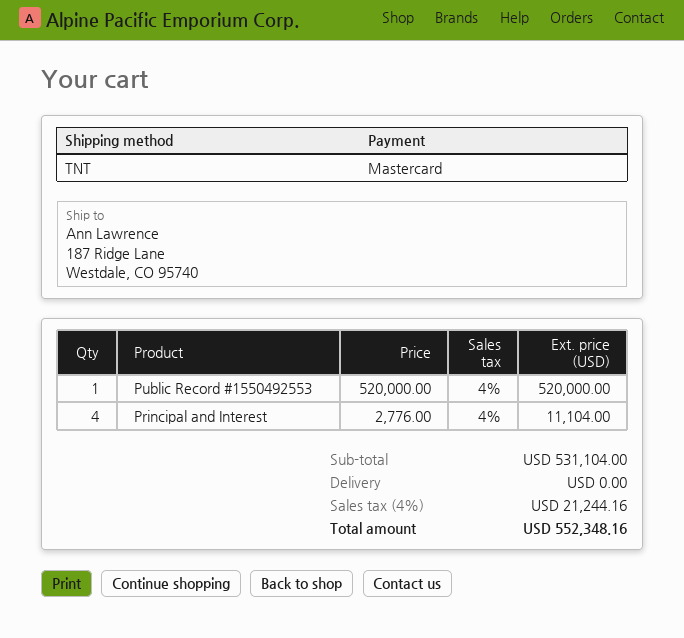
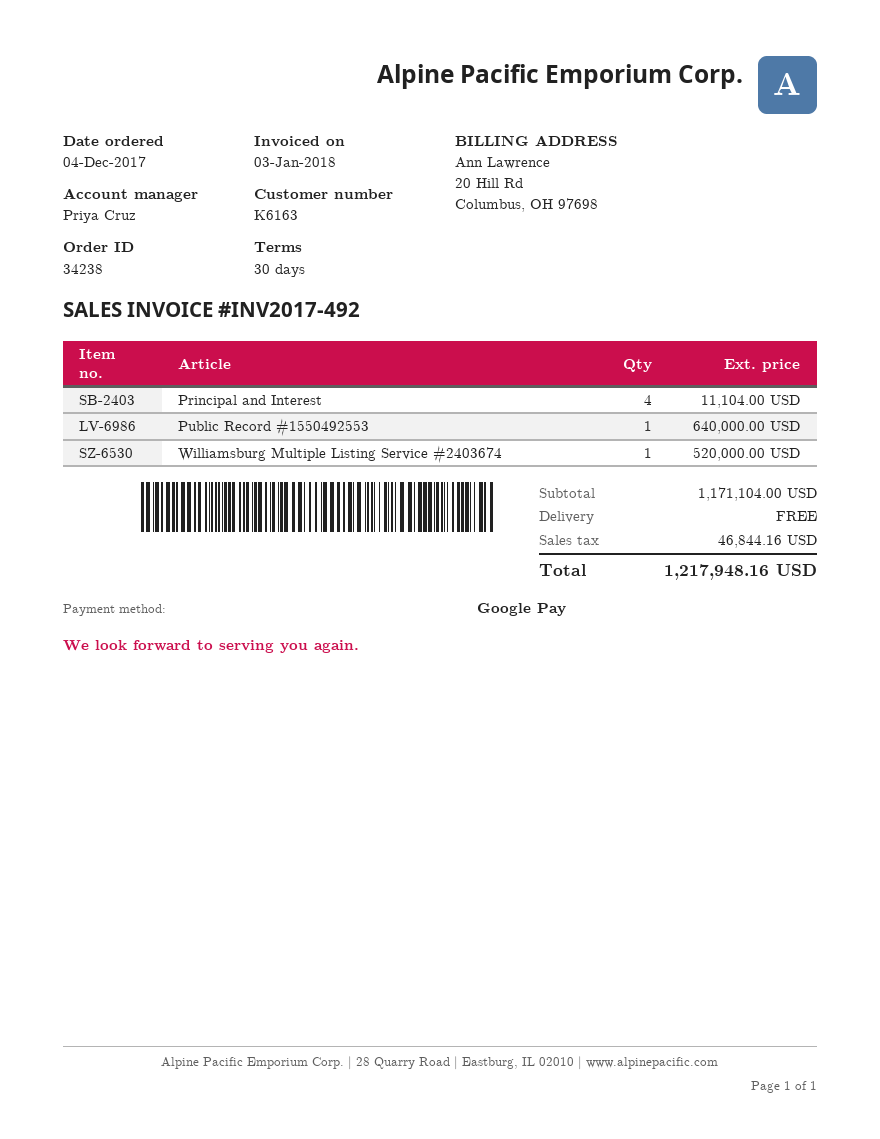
payment method: Mastercard -> Google Pay
Public Record #1550492553: 1 for 520000.00 -> 1 for 640000.00
Williamsburg Multiple Listing Service #2403674: none -> 1 for 520000.00
subtotal: 531104.00 -> 1171104.00
tax: 21244.16 -> 46844.16
total: 552348.16 -> 1217948.16

